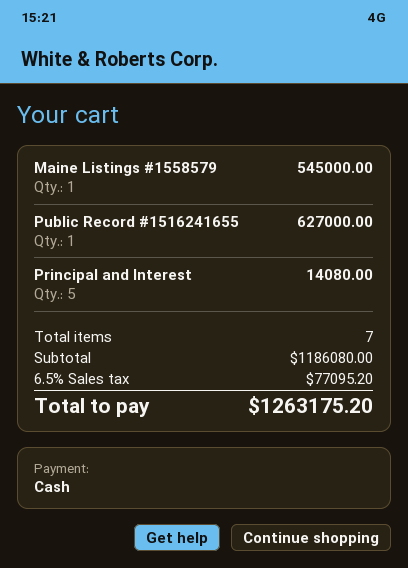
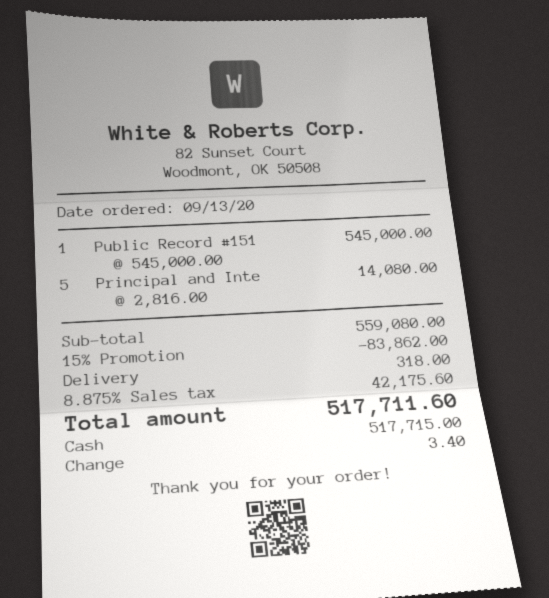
Maine Listings #1558579: 1 for 545000.00 -> none
Public Record #1516241655: 1 for 627000.00 -> 1 for 545000.00
subtotal: 1186080.00 -> 559080.00
discount: none -> 15% = 83862.00
shipping: none -> 318.00
tax: 6.5% = 77095.20 -> 8.875% = 42175.60
total: 1263175.20 -> 517711.60

